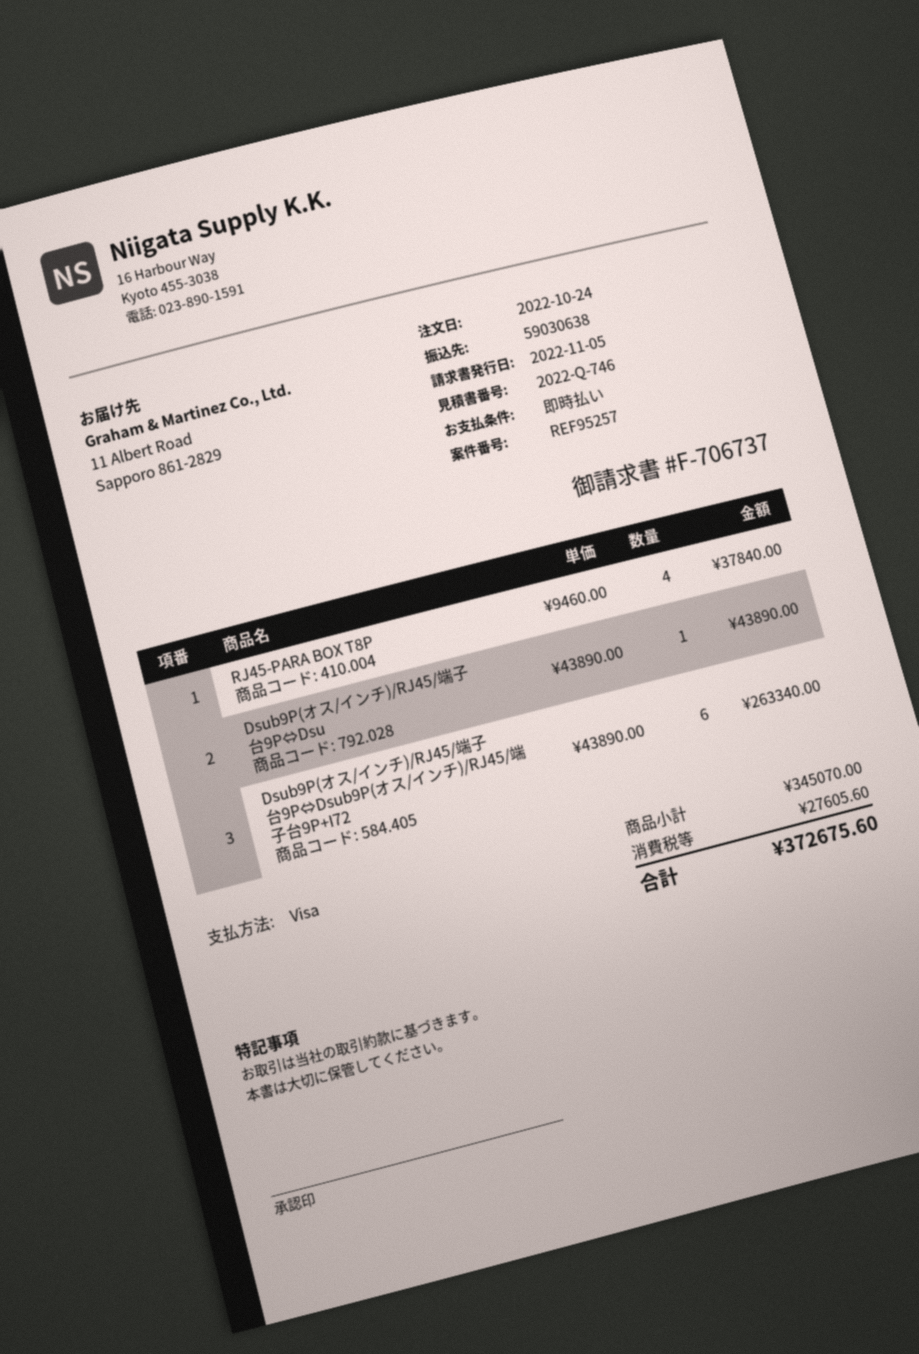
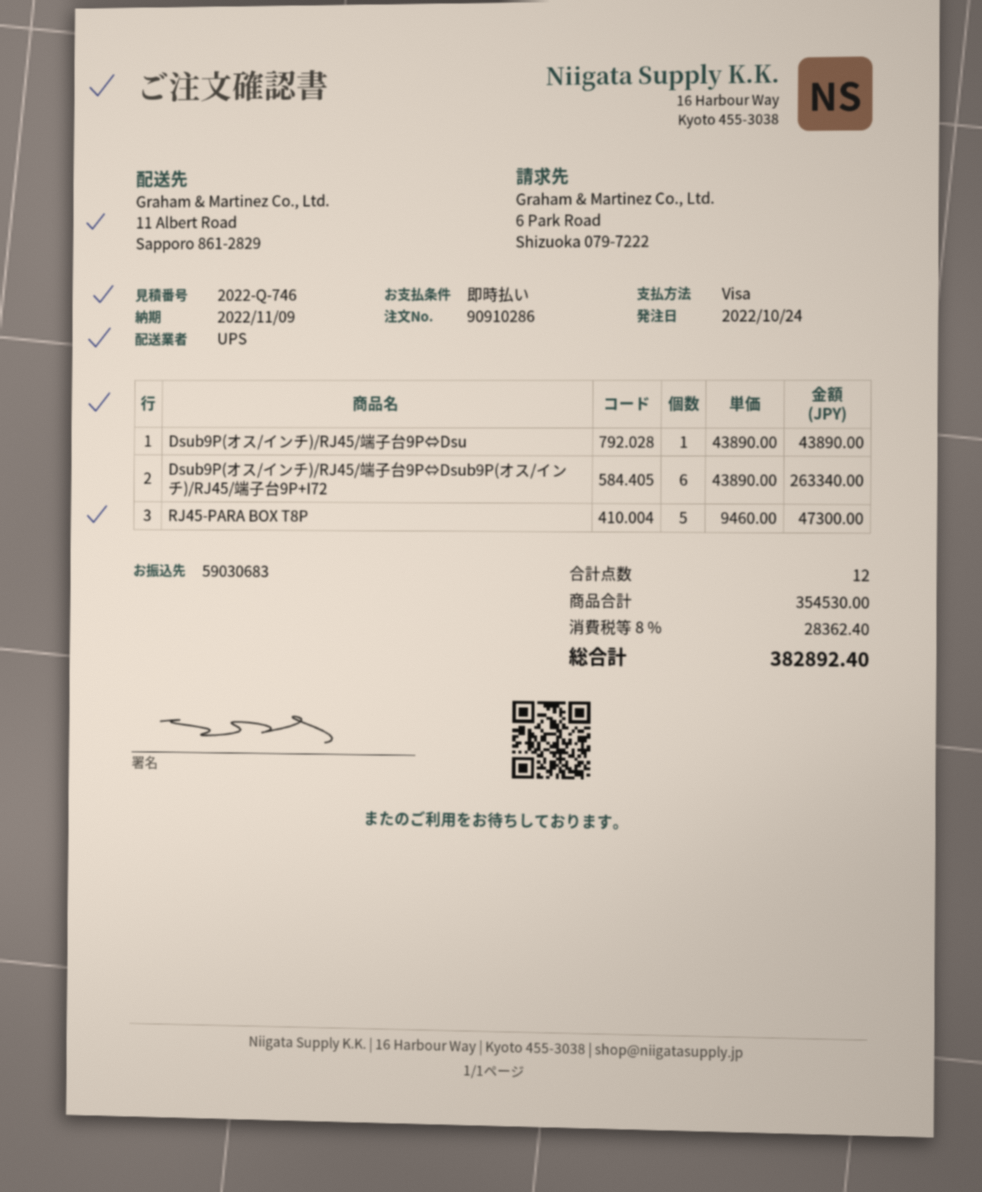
bank account: 59030638 -> 59030683
RJ45-PARA BOX T8P: 4 x 9460.00 = 37840.00 -> 5 x 9460.00 = 47300.00
subtotal: 345070.00 -> 354530.00
tax: 27605.60 -> 28362.40
total: 372675.60 -> 382892.40

